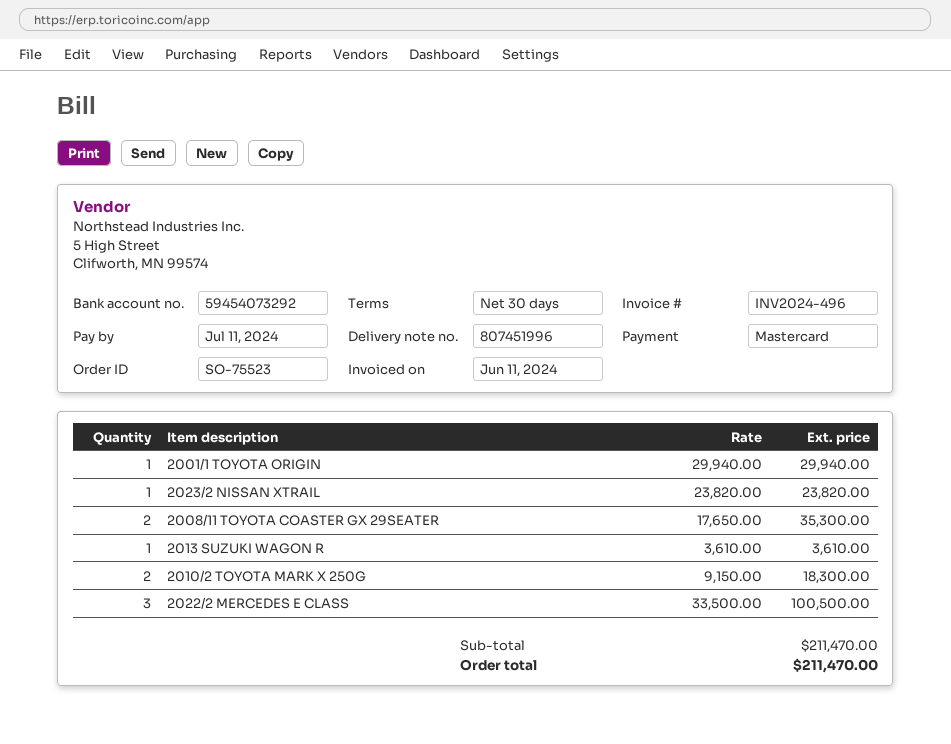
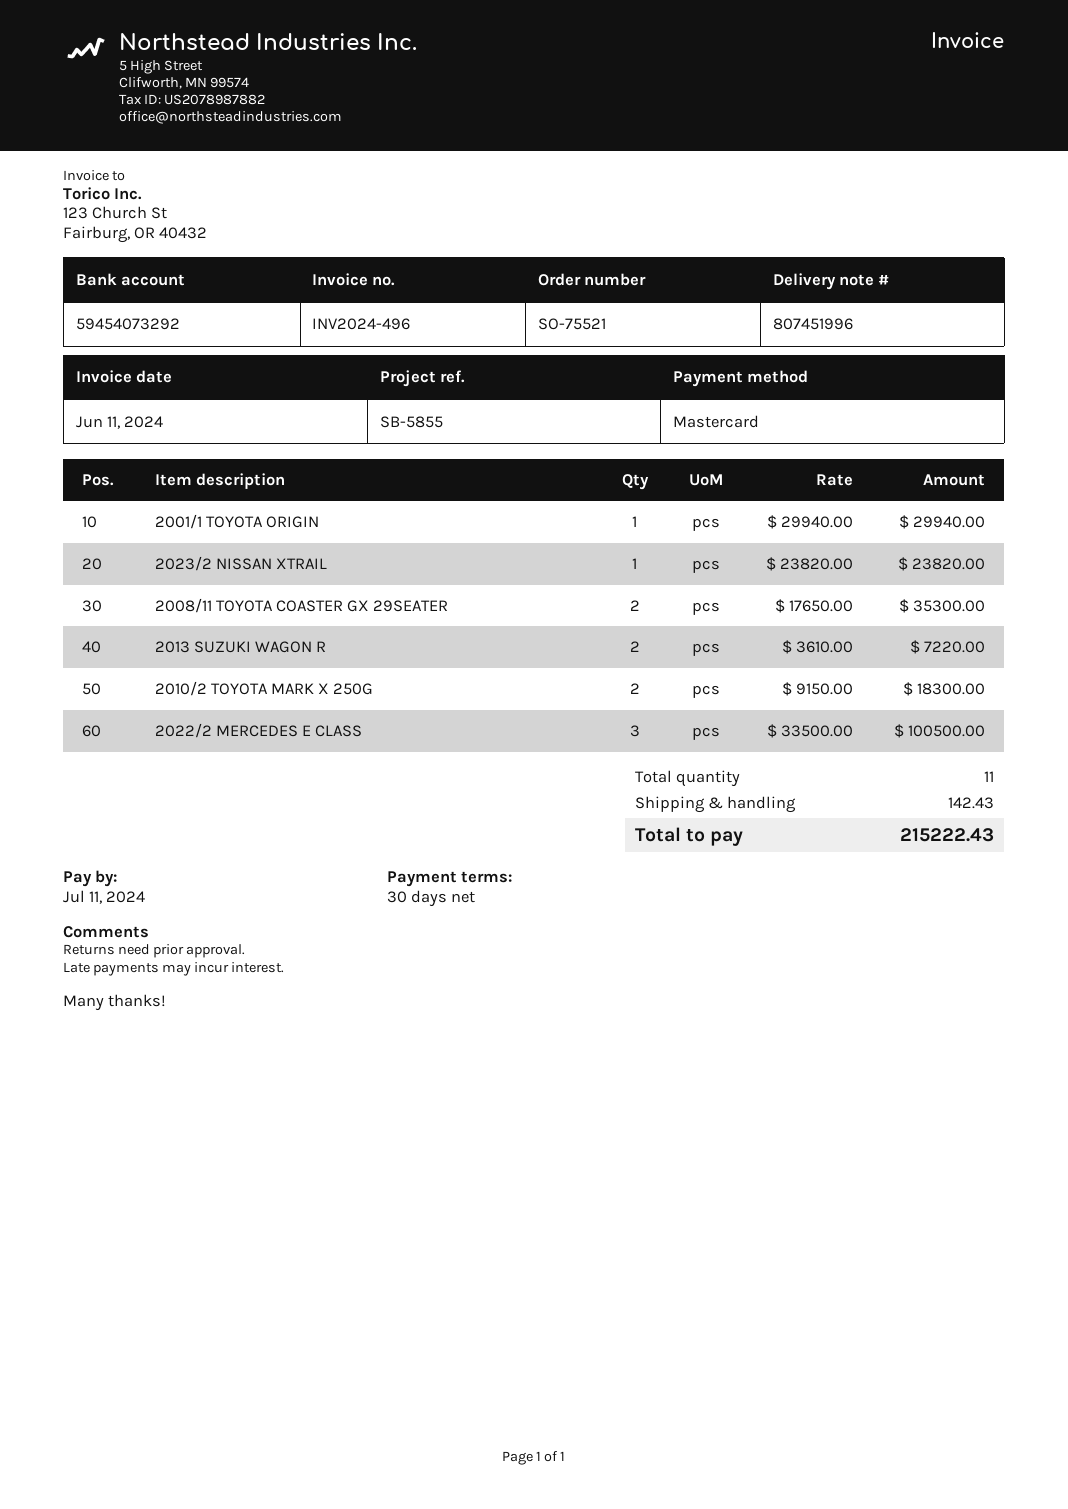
order number: SO-75523 -> SO-75521
2013 SUZUKI WAGON R: 1 x 3610.00 = 3610.00 -> 2 x 3610.00 = 7220.00
shipping: none -> 142.43
total: 211470.00 -> 215222.43

